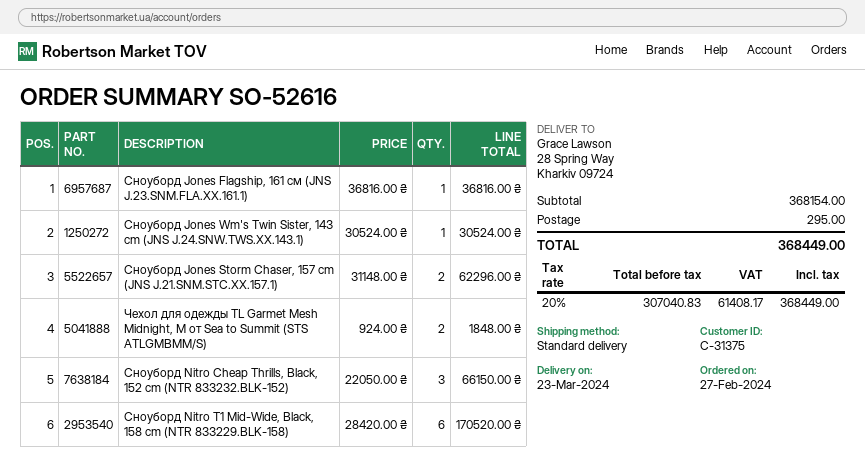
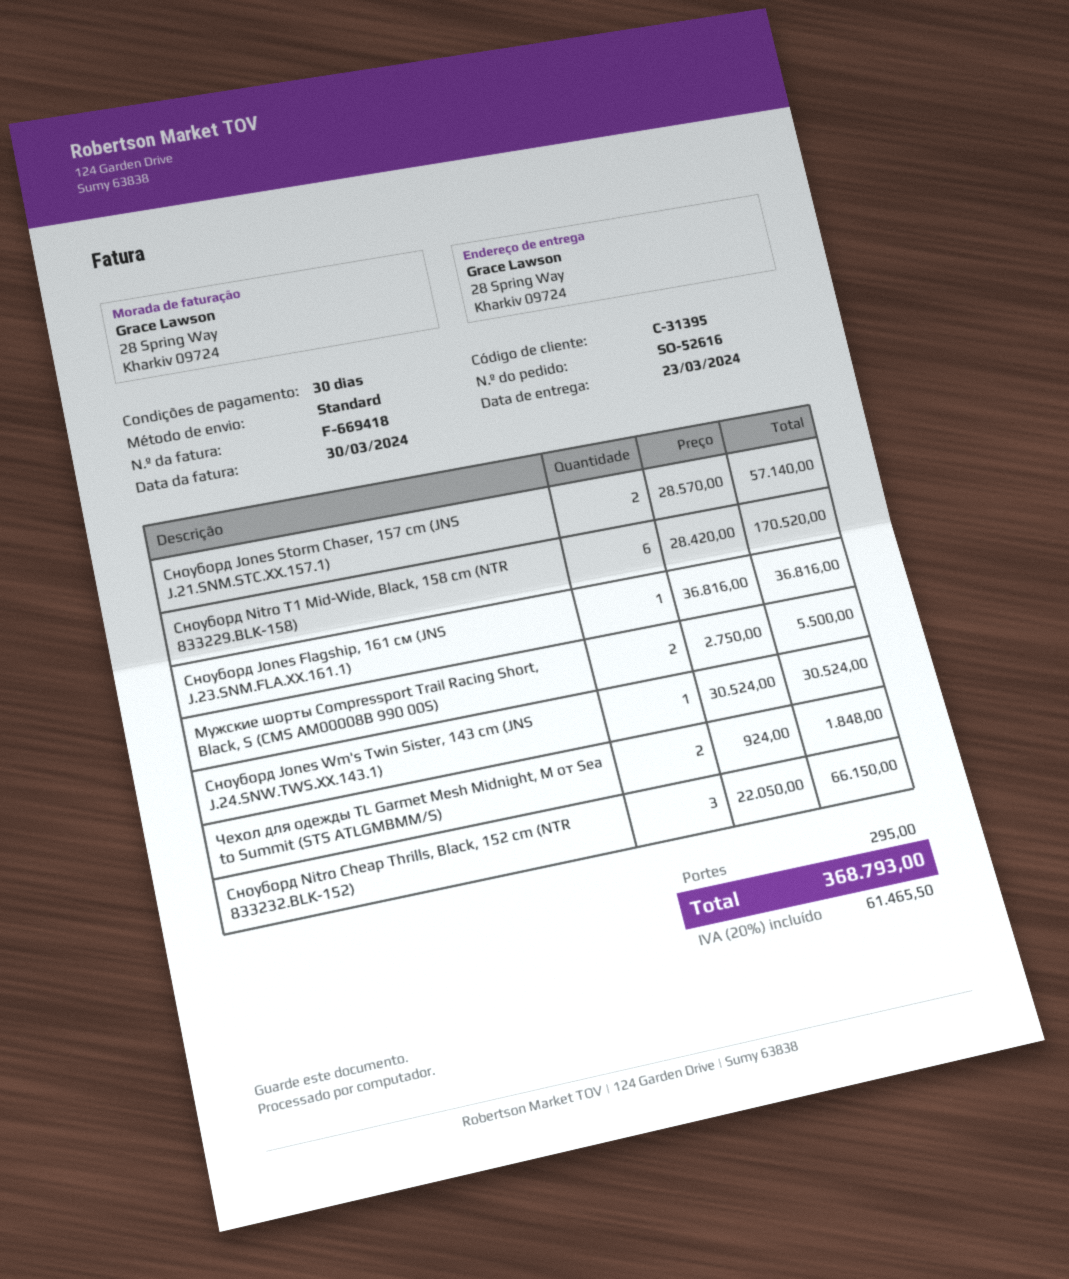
customer number: C-31375 -> C-31395
Сноуборд Jones Storm Chaser, 157 cm (JNS J.21.SNM.STC.XX.157.1): 2 x 31148.00 = 62296.00 -> 2 x 28570.00 = 57140.00
Мужские шорты Compressport Trail Racing Short, Black, S (CMS AM00008B 990 00S): none -> 2 x 2750.00 = 5500.00
tax: 20% = 61408.17 -> 20% = 61465.50
total: 368449.00 -> 368793.00

